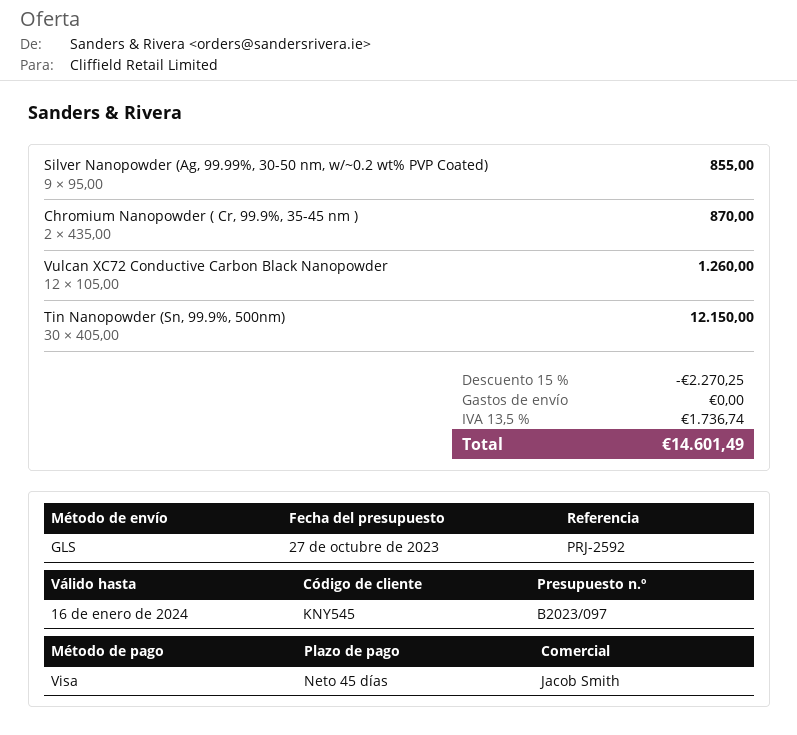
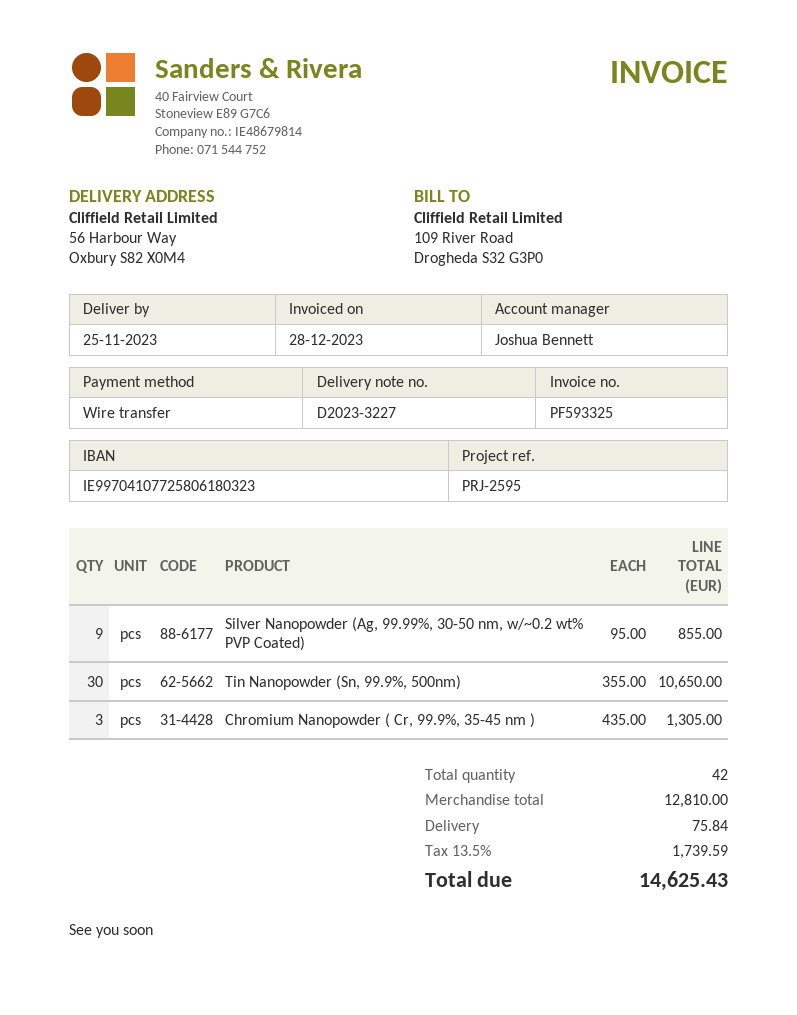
reference: PRJ-2592 -> PRJ-2595
sales rep: Jacob Smith -> Joshua Bennett
payment method: Visa -> bank transfer
Chromium Nanopowder ( Cr, 99.9%, 35-45 nm ): 2 x 435.00 = 870.00 -> 3 x 435.00 = 1305.00
Vulcan XC72 Conductive Carbon Black Nanopowder: 12 x 105.00 = 1260.00 -> none
Tin Nanopowder (Sn, 99.9%, 500nm): 30 x 405.00 = 12150.00 -> 30 x 355.00 = 10650.00
discount: 15% = 2270.25 -> none
shipping: 0.00 -> 75.84
tax: 13.5% = 1736.74 -> 13.5% = 1739.59
total: 14601.49 -> 14625.43

